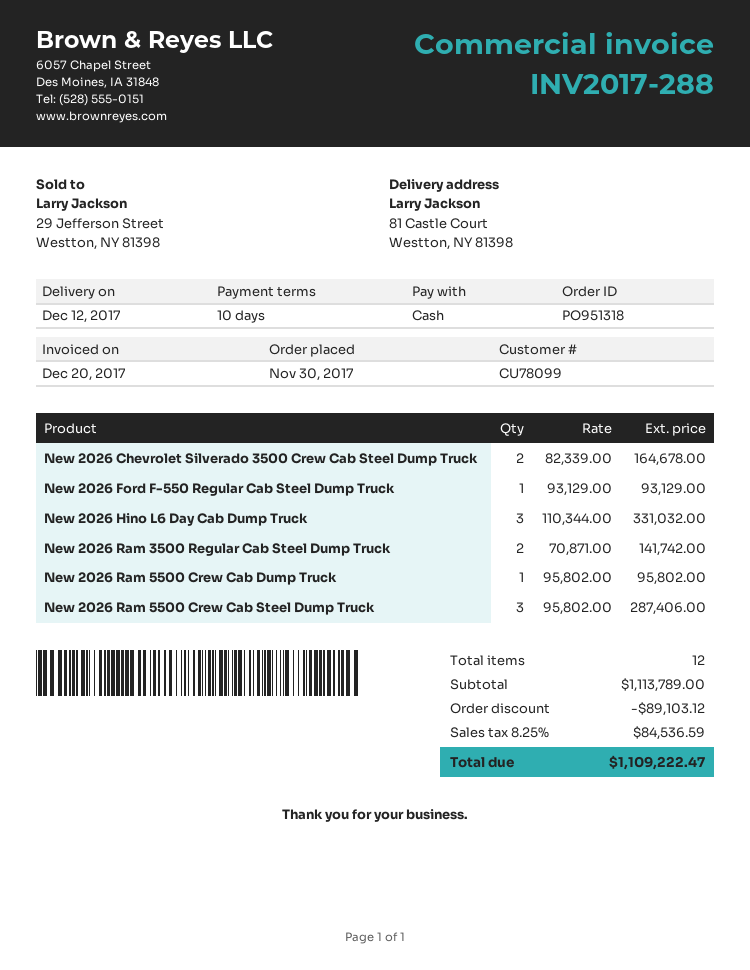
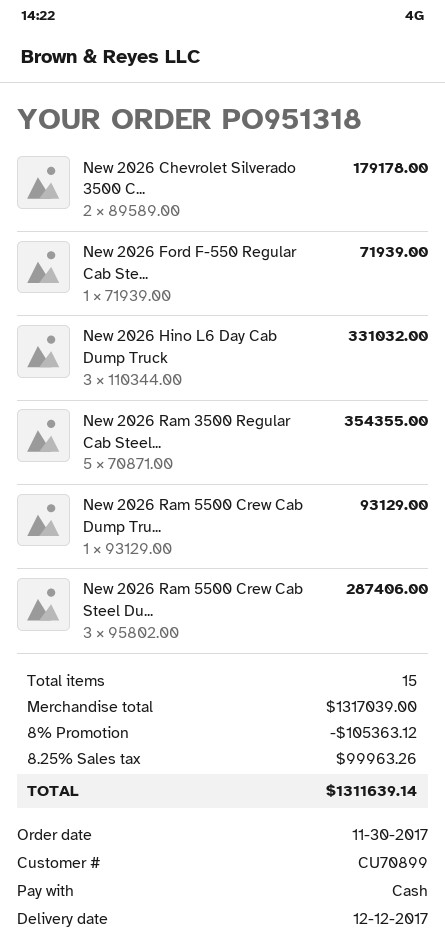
customer number: CU78099 -> CU70899
New 2026 Chevrolet Silverado 3500 Crew Cab Steel Dump Truck: 2 x 82339.00 = 164678.00 -> 2 x 89589.00 = 179178.00
New 2026 Ford F-550 Regular Cab Steel Dump Truck: 1 x 93129.00 = 93129.00 -> 1 x 71939.00 = 71939.00
New 2026 Ram 3500 Regular Cab Steel Dump Truck: 2 x 70871.00 = 141742.00 -> 5 x 70871.00 = 354355.00
New 2026 Ram 5500 Crew Cab Dump Truck: 1 x 95802.00 = 95802.00 -> 1 x 93129.00 = 93129.00
total quantity: 12 -> 15
subtotal: 1113789.00 -> 1317039.00
discount: 89103.12 -> 105363.12
tax: 8.25% = 84536.59 -> 8.25% = 99963.26
total: 1109222.47 -> 1311639.14

